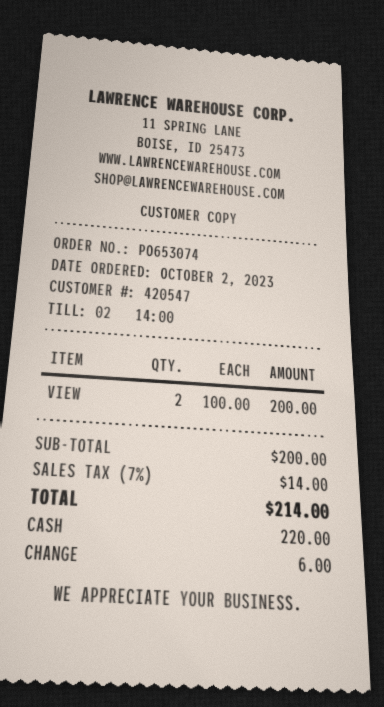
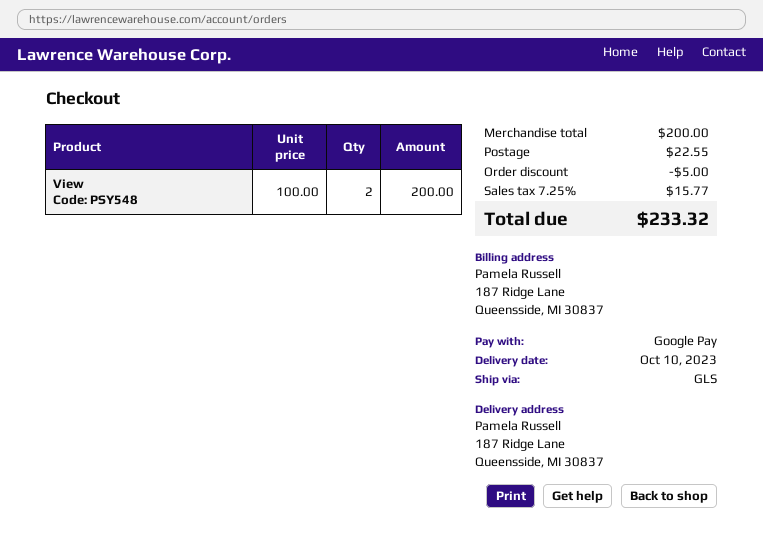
payment method: cash -> Google Pay
discount: none -> 5.00
shipping: none -> 22.55
tax: 7% = 14.00 -> 7.25% = 15.77
total: 214.00 -> 233.32

